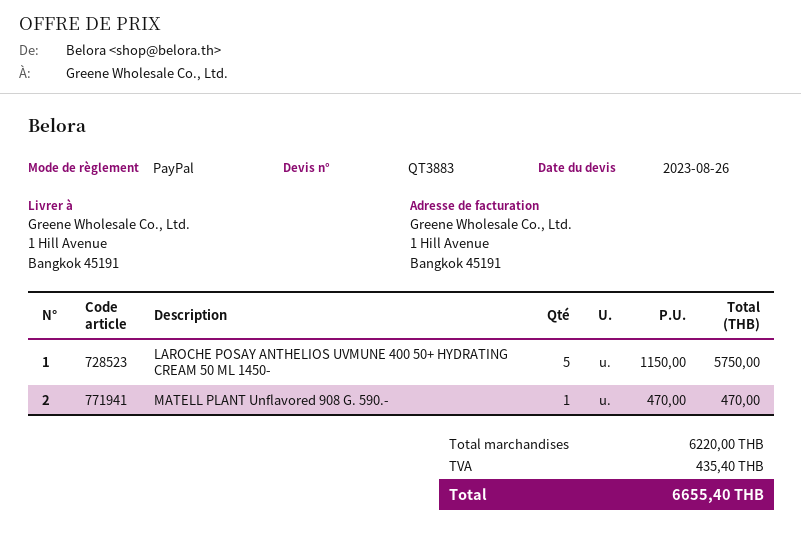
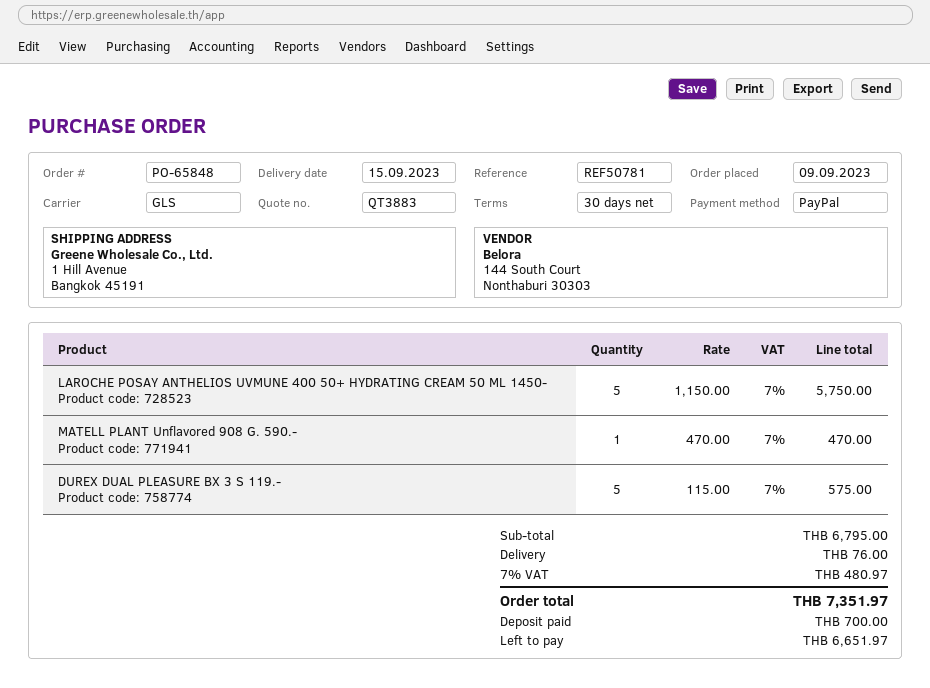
DUREX DUAL PLEASURE BX 3 S 119.-: none -> 5 x 115.00 = 575.00
subtotal: 6220.00 -> 6795.00
shipping: none -> 76.00
tax: 435.40 -> 480.97
total: 6655.40 -> 7351.97

